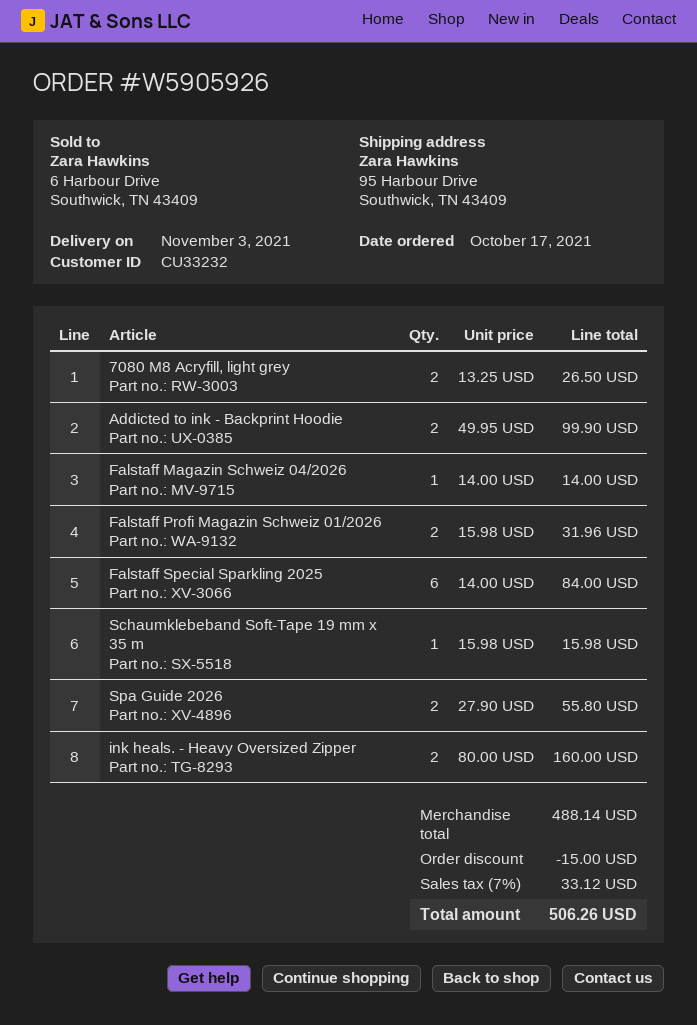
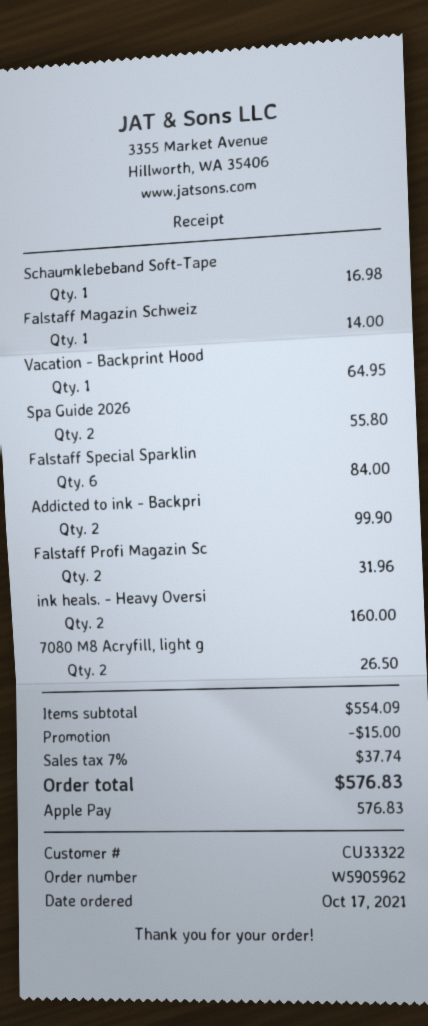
order number: W5905926 -> W5905962
customer number: CU33232 -> CU33322
Schaumklebeband Soft-Tape 19 mm x 35 m: 1 for 15.98 -> 1 for 16.98
Vacation - Backprint Hood: none -> 1 for 64.95
subtotal: 488.14 -> 554.09
tax: 7% = 33.12 -> 7% = 37.74
total: 506.26 -> 576.83

